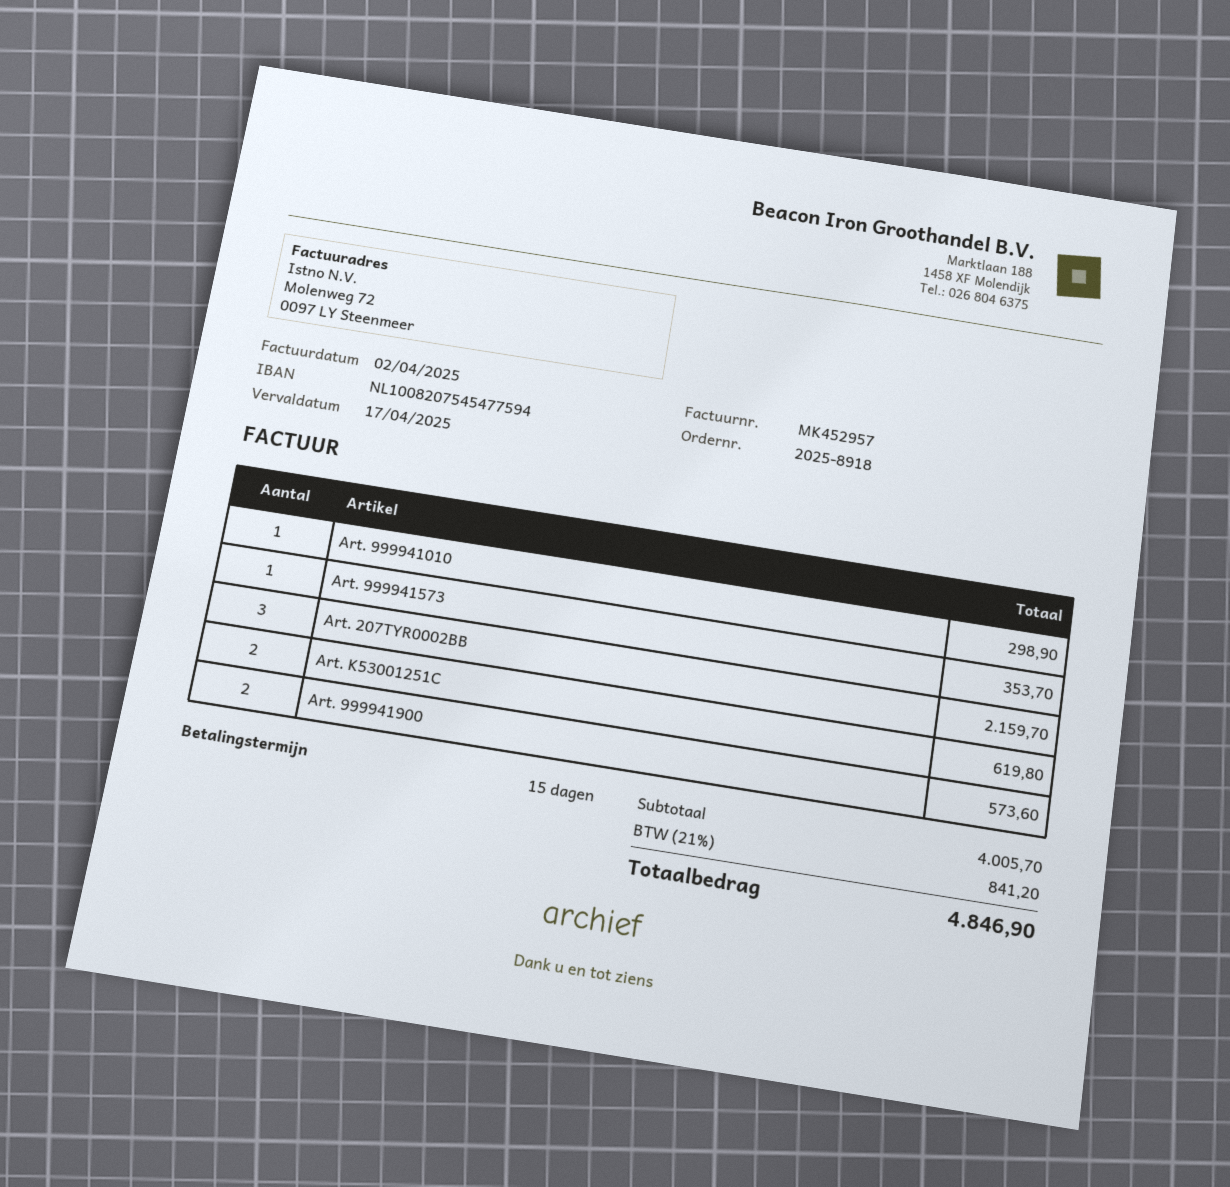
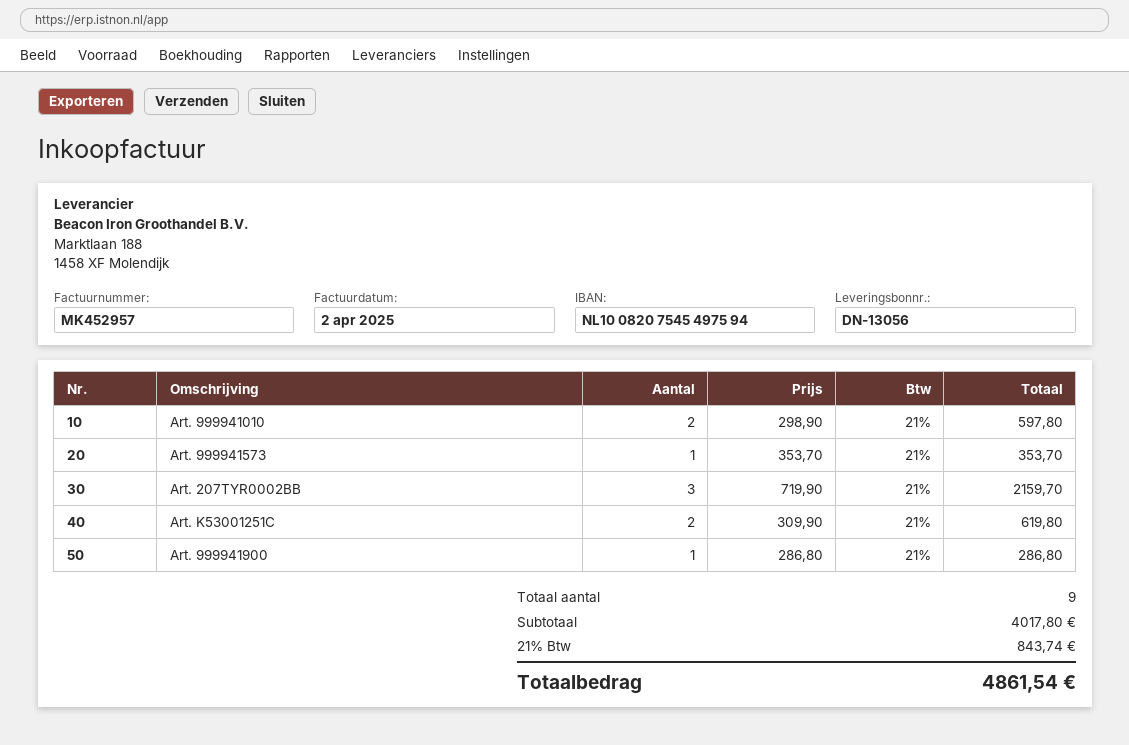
bank account: NL1008207545477594 -> NL1008207545497594
Art. 999941010: 1 for 298.90 -> 2 for 597.80
Art. 999941900: 2 for 573.60 -> 1 for 286.80
subtotal: 4005.70 -> 4017.80
tax: 21% = 841.20 -> 21% = 843.74
total: 4846.90 -> 4861.54

